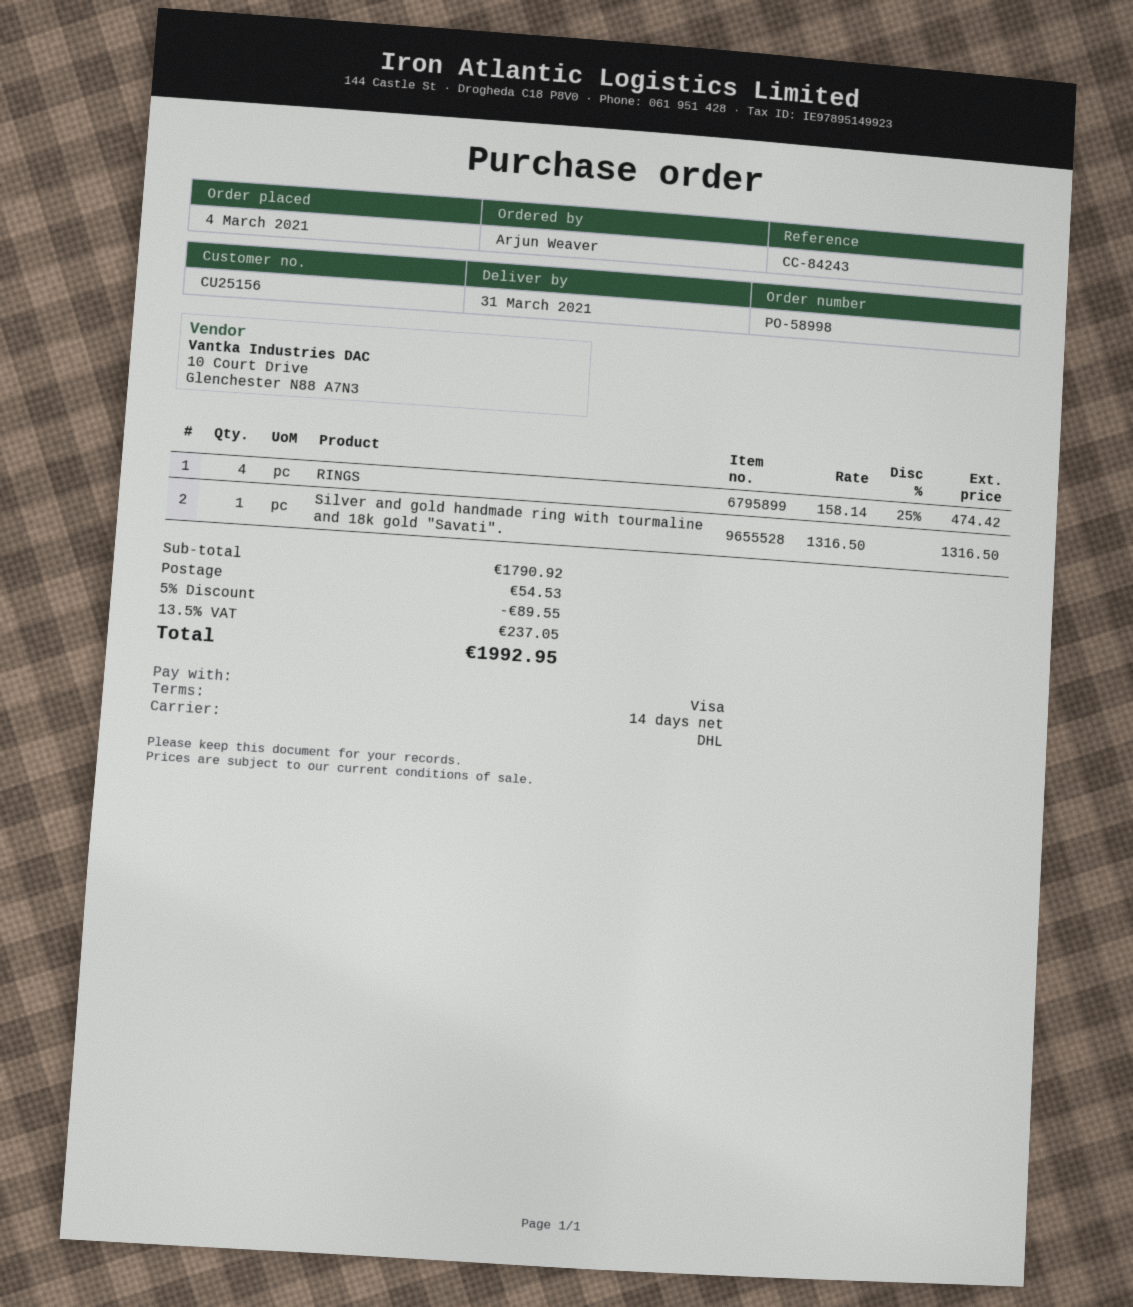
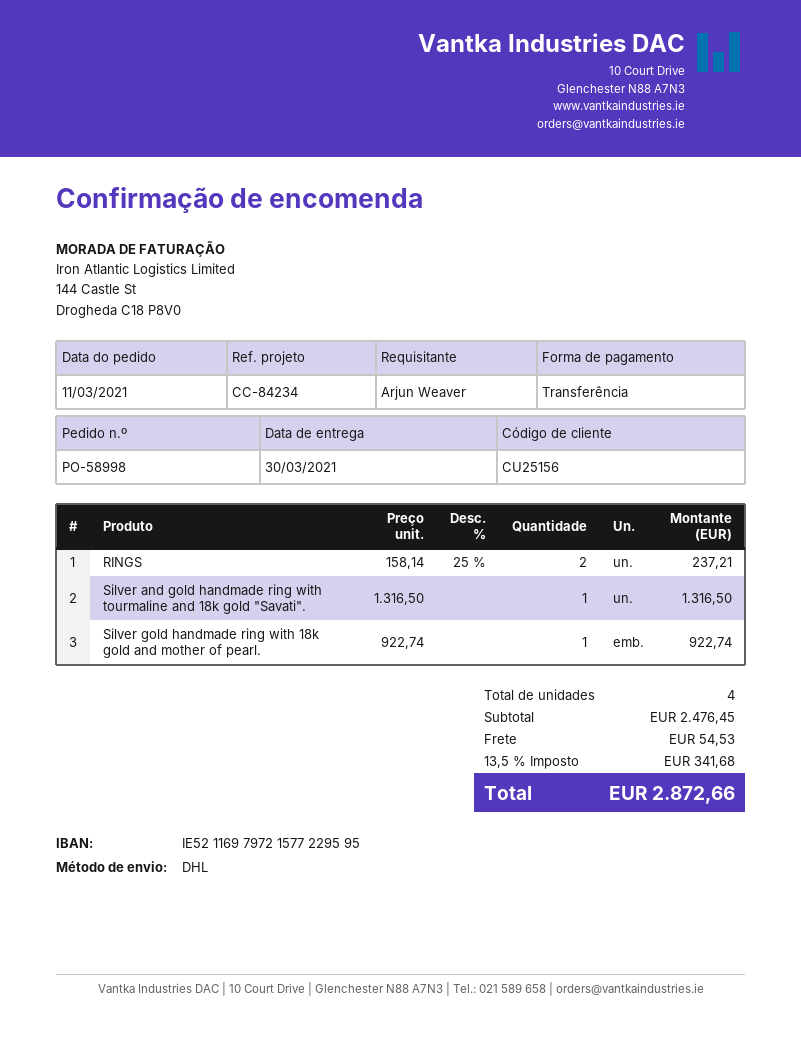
order date: 2021-03-04 -> 2021-03-11
delivery date: 2021-03-31 -> 2021-03-30
reference: CC-84243 -> CC-84234
payment method: Visa -> bank transfer
RINGS: 4 x 158.14 - 25% = 474.42 -> 2 x 158.14 - 25% = 237.21
Silver gold handmade ring with 18k gold and mother of pearl.: none -> 1 x 922.74 = 922.74
subtotal: 1790.92 -> 2476.45
discount: 5% = 89.55 -> none
tax: 13.5% = 237.05 -> 13.5% = 341.68
total: 1992.95 -> 2872.66

